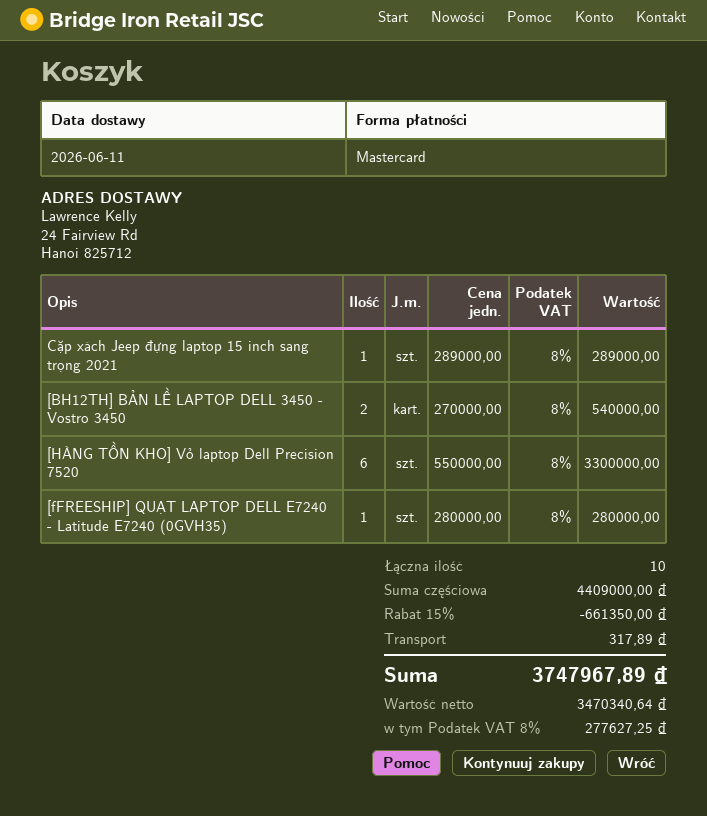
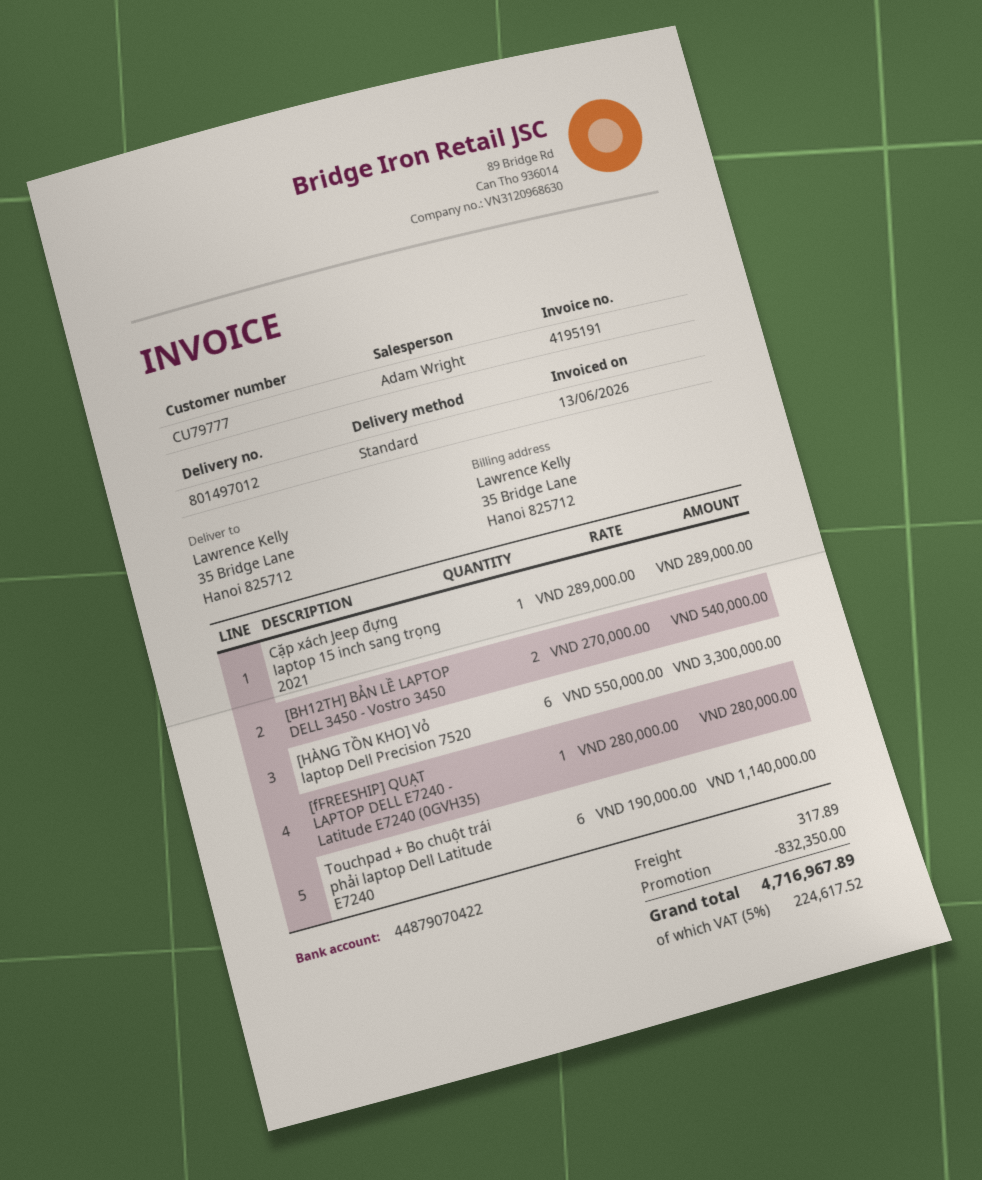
ship to: 24 Fairview Rd, Hanoi 825712 -> 35 Bridge Lane, Hanoi 825712
Touchpad + Bo chuột trái phải laptop Dell Latitude E7240: none -> 6 x 190000.00 = 1140000.00
discount: 661350.00 -> 832350.00
tax: 8% = 277627.25 -> 5% = 224617.52
total: 3747967.89 -> 4716967.89

